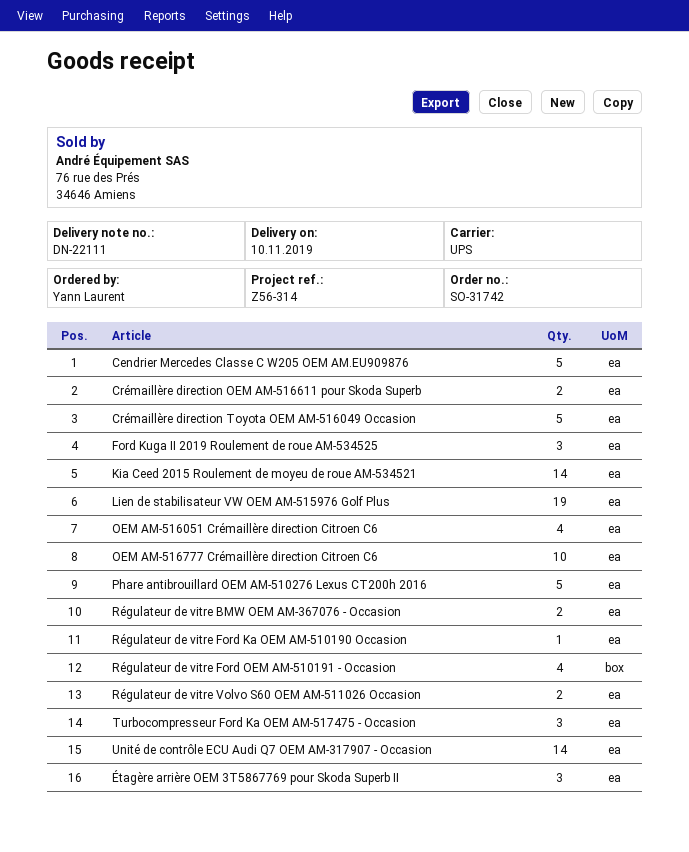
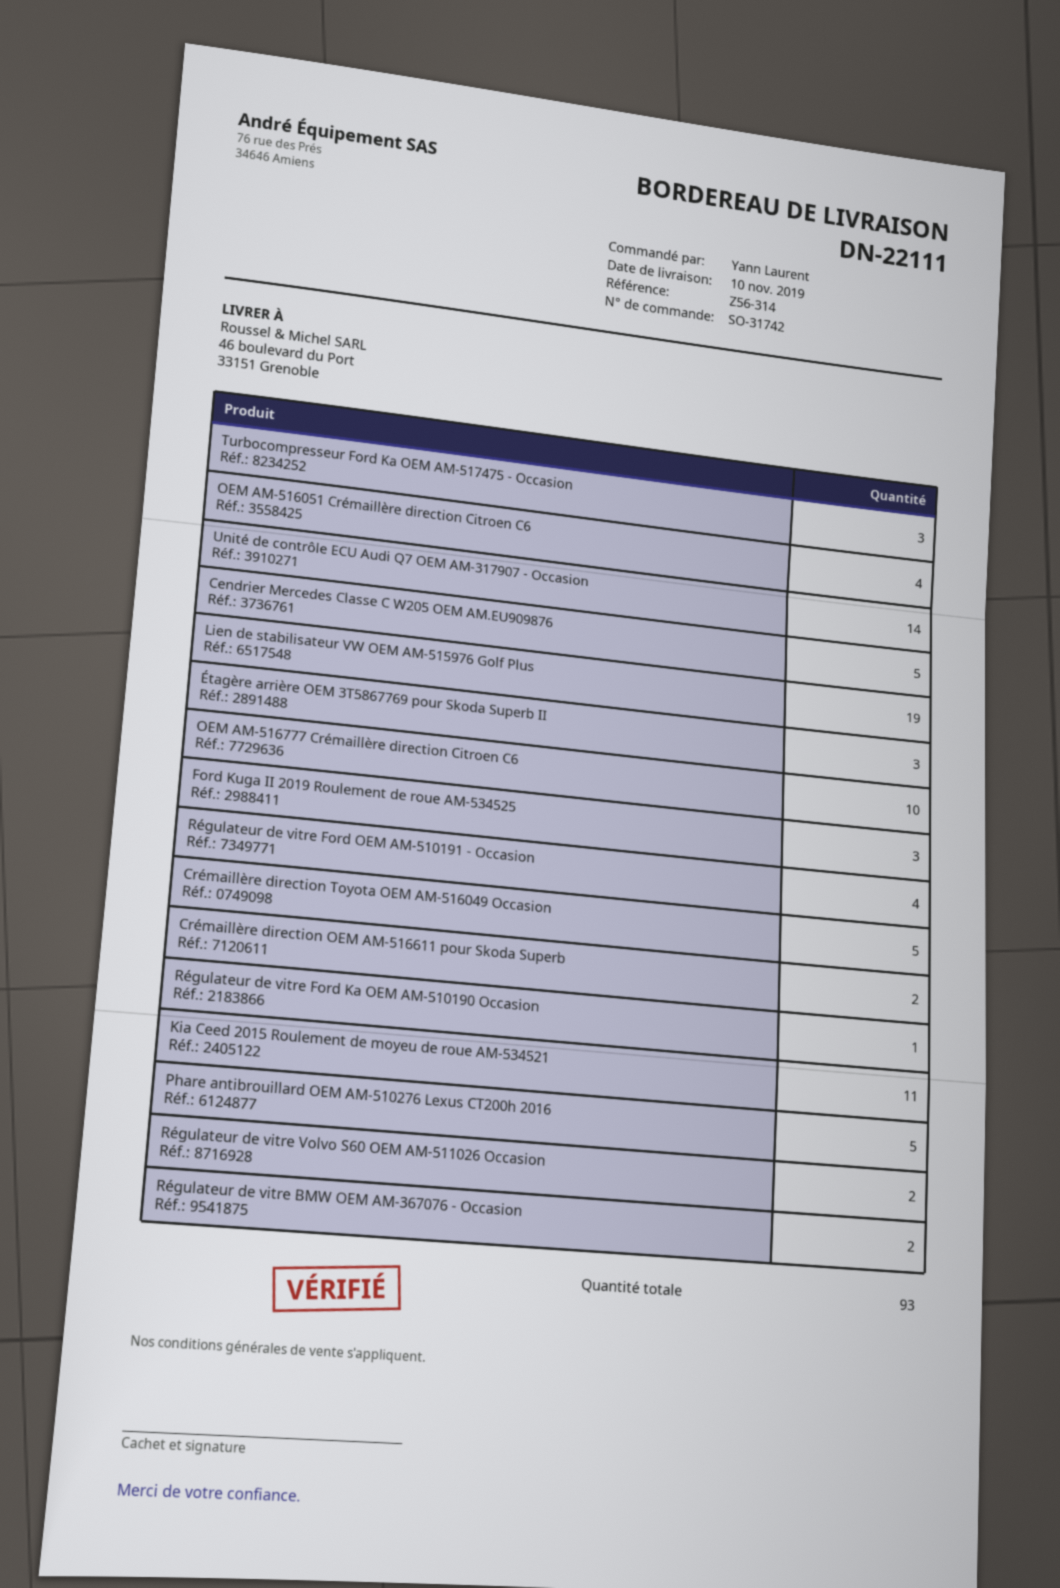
Kia Ceed 2015 Roulement de moyeu de roue AM-534521: 14 -> 11

